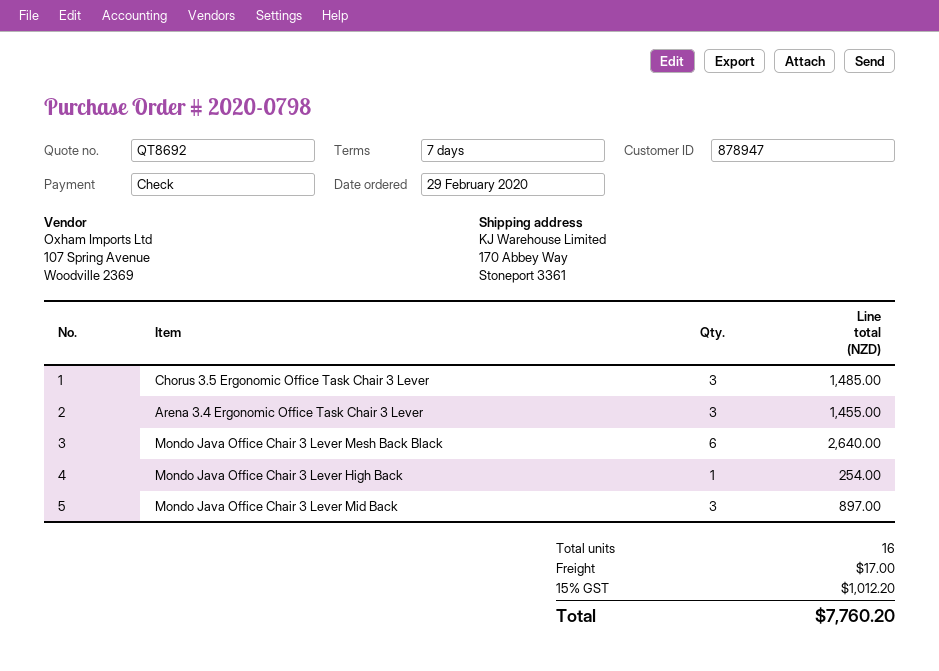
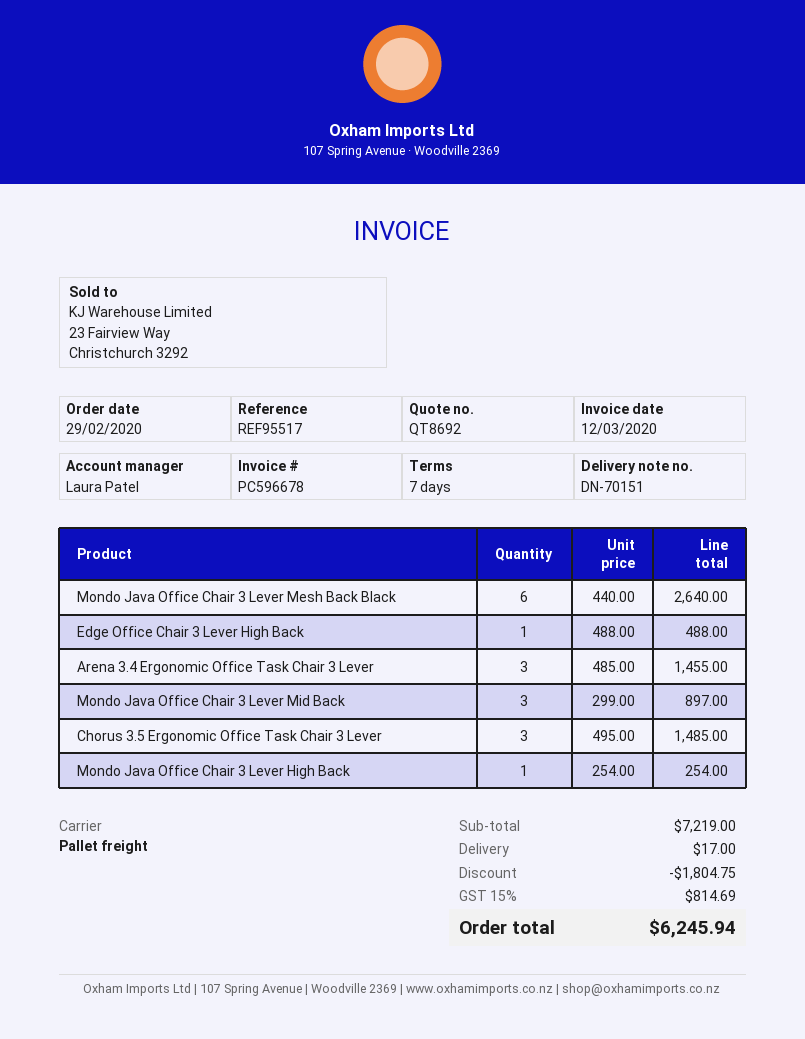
Edge Office Chair 3 Lever High Back: none -> 1 for 488.00
discount: none -> 1804.75
tax: 15% = 1012.20 -> 15% = 814.69
total: 7760.20 -> 6245.94

